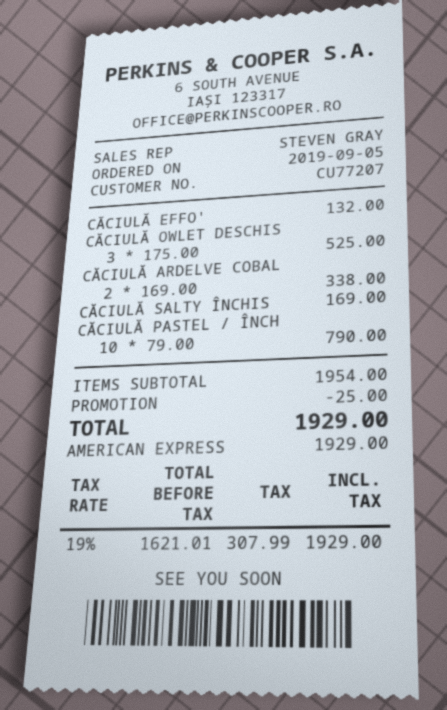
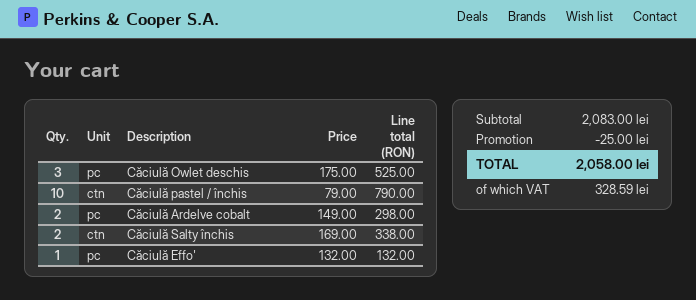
CĂCIULĂ ARDELVE COBAL: 2 x 169.00 = 338.00 -> 2 x 149.00 = 298.00
CĂCIULĂ SALTY ÎNCHIS: 1 x 169.00 = 169.00 -> 2 x 169.00 = 338.00
subtotal: 1954.00 -> 2083.00
tax: 307.99 -> 328.59
total: 1929.00 -> 2058.00

